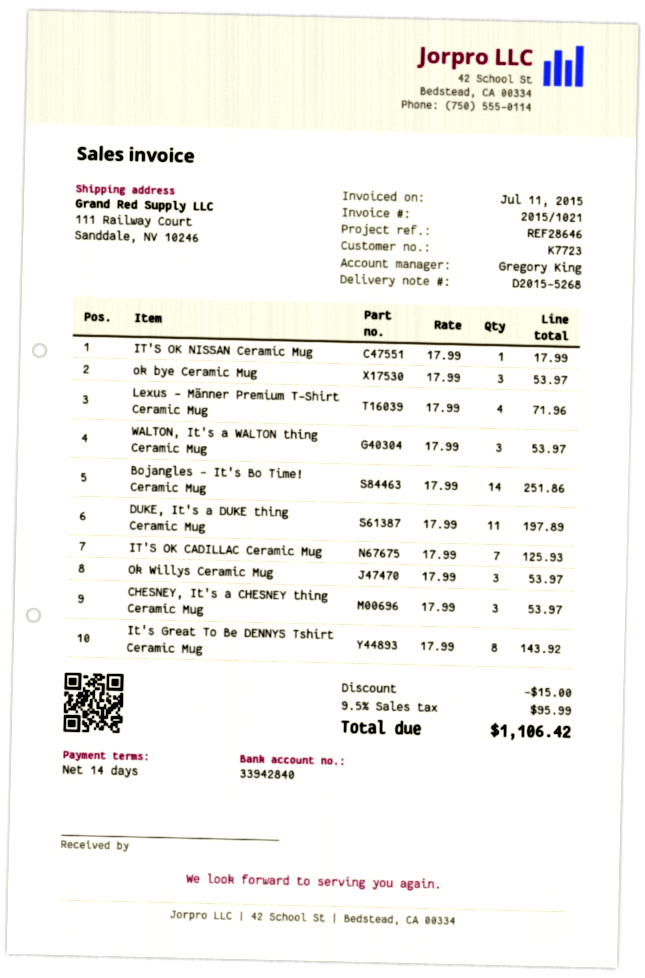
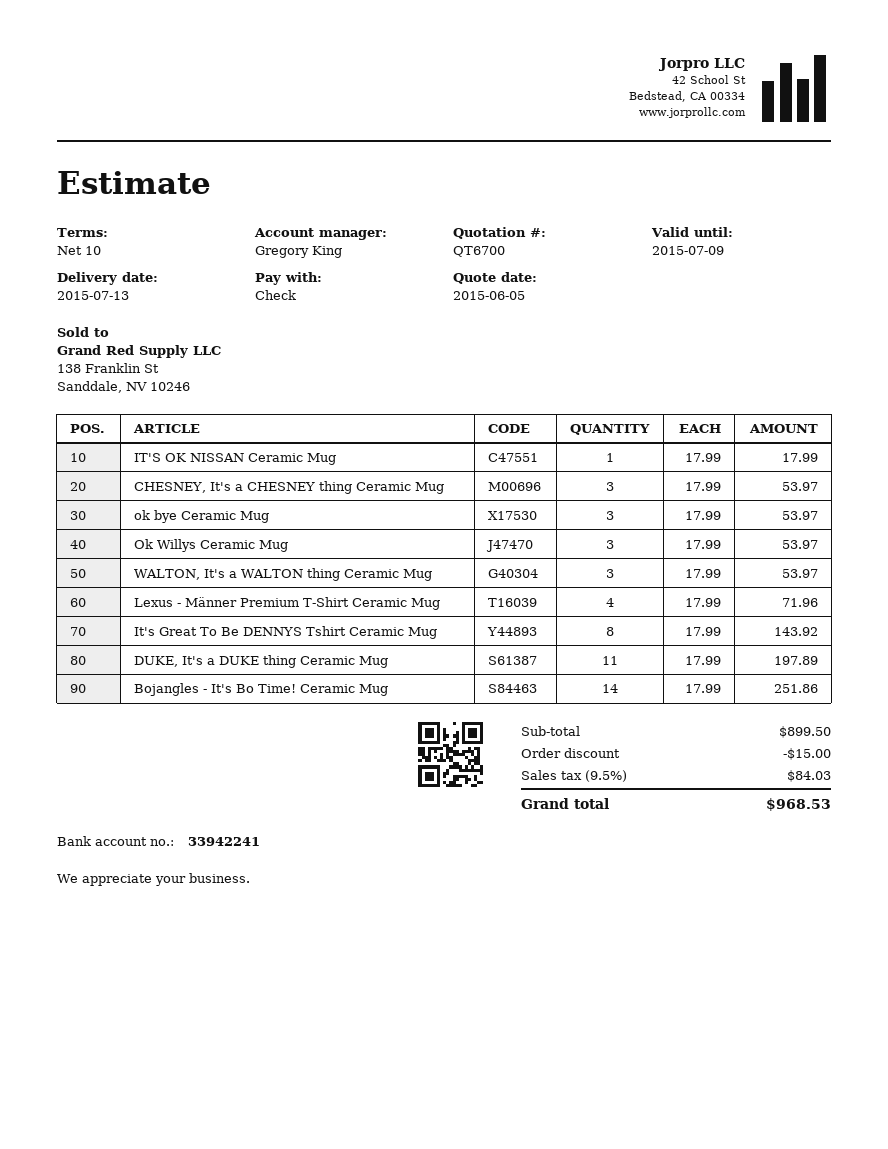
payment terms: 14 days -> 10 days
bank account: 33942840 -> 33942241
IT'S OK CADILLAC Ceramic Mug: 7 x 17.99 = 125.93 -> none
tax: 9.5% = 95.99 -> 9.5% = 84.03
total: 1106.42 -> 968.53

